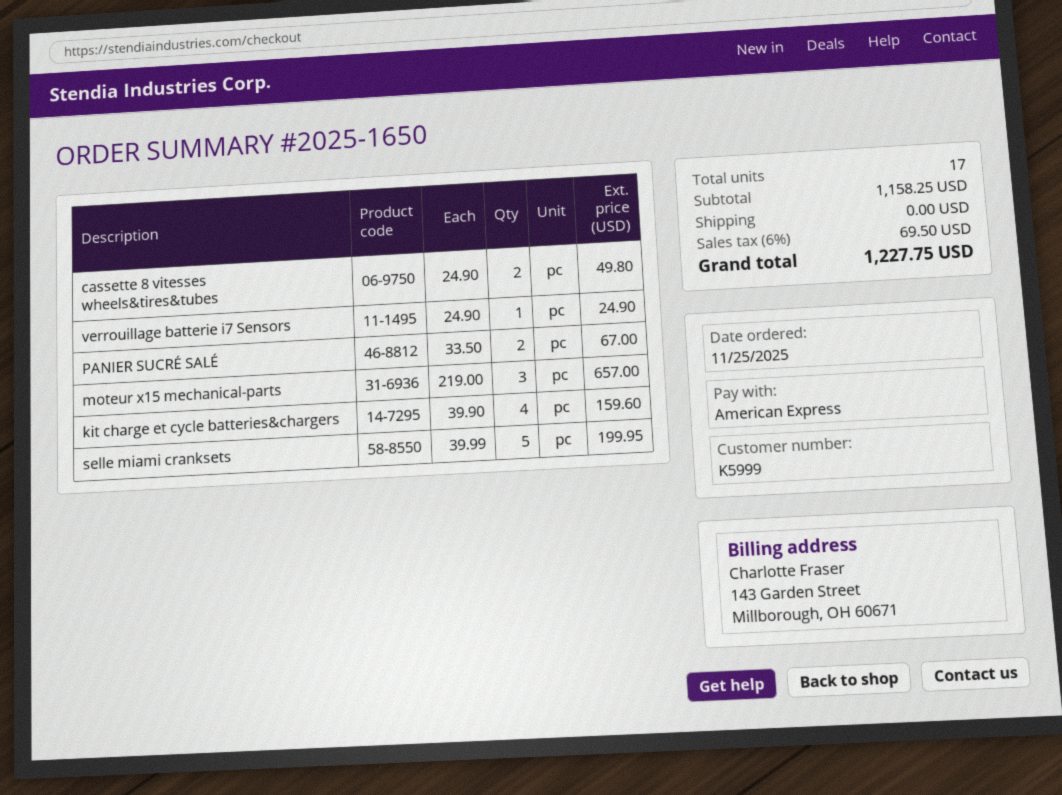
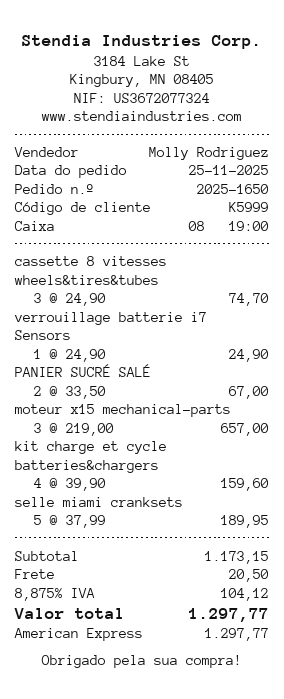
cassette 8 vitesses wheels&tires&tubes: 2 x 24.90 = 49.80 -> 3 x 24.90 = 74.70
selle miami cranksets: 5 x 39.99 = 199.95 -> 5 x 37.99 = 189.95
subtotal: 1158.25 -> 1173.15
shipping: 0.00 -> 20.50
tax: 6% = 69.50 -> 8.875% = 104.12
total: 1227.75 -> 1297.77

